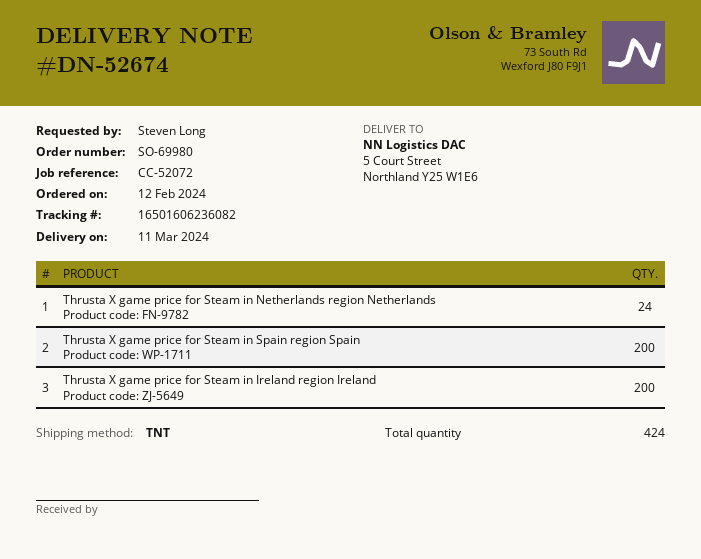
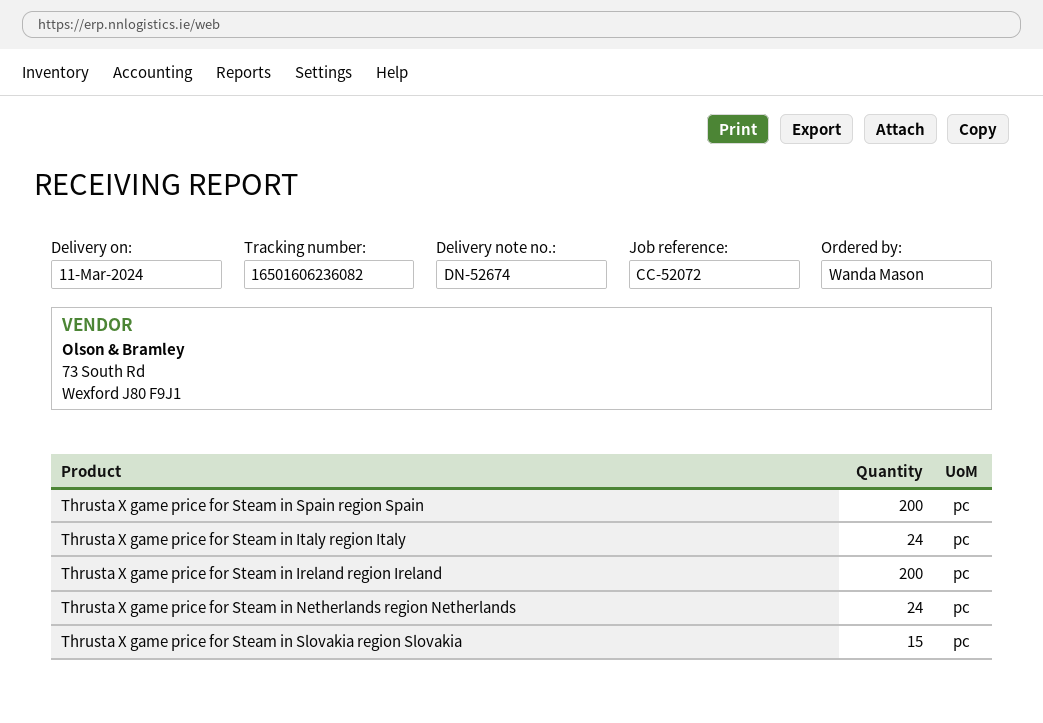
ordered by: Steven Long -> Wanda Mason
Thrusta X game price for Steam in Italy region Italy: none -> 24
Thrusta X game price for Steam in Slovakia region Slovakia: none -> 15

